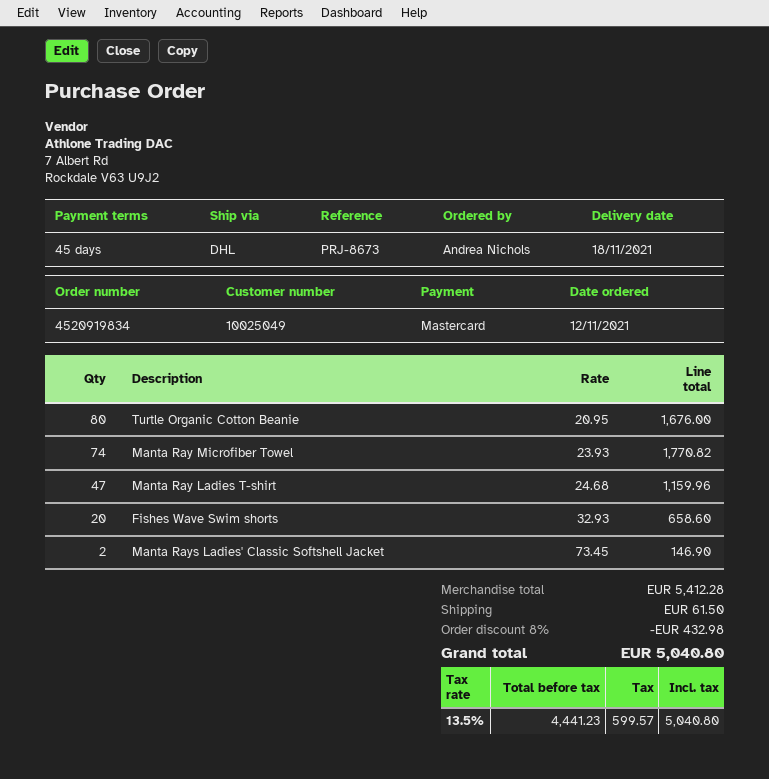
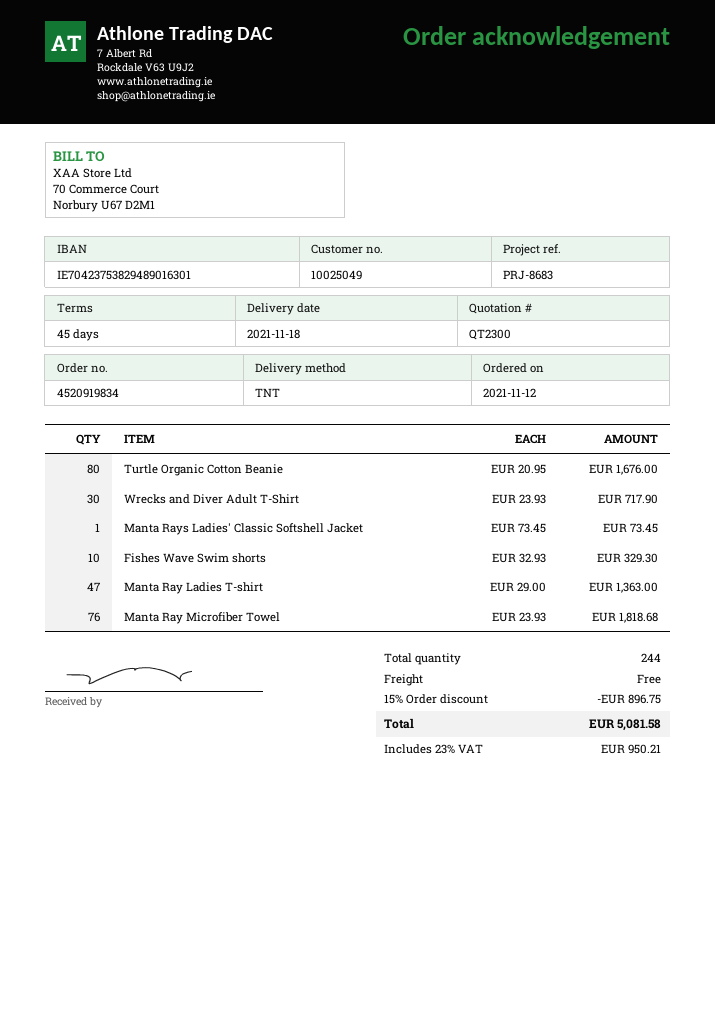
reference: PRJ-8673 -> PRJ-8683
shipping method: DHL -> TNT
Manta Ray Microfiber Towel: 74 x 23.93 = 1770.82 -> 76 x 23.93 = 1818.68
Manta Ray Ladies T-shirt: 47 x 24.68 = 1159.96 -> 47 x 29.00 = 1363.00
Fishes Wave Swim shorts: 20 x 32.93 = 658.60 -> 10 x 32.93 = 329.30
Manta Rays Ladies' Classic Softshell Jacket: 2 x 73.45 = 146.90 -> 1 x 73.45 = 73.45
Wrecks and Diver Adult T-Shirt: none -> 30 x 23.93 = 717.90
discount: 8% = 432.98 -> 15% = 896.75
shipping: 61.50 -> 0.00
tax: 13.5% = 599.57 -> 23% = 950.21
total: 5040.80 -> 5081.58

